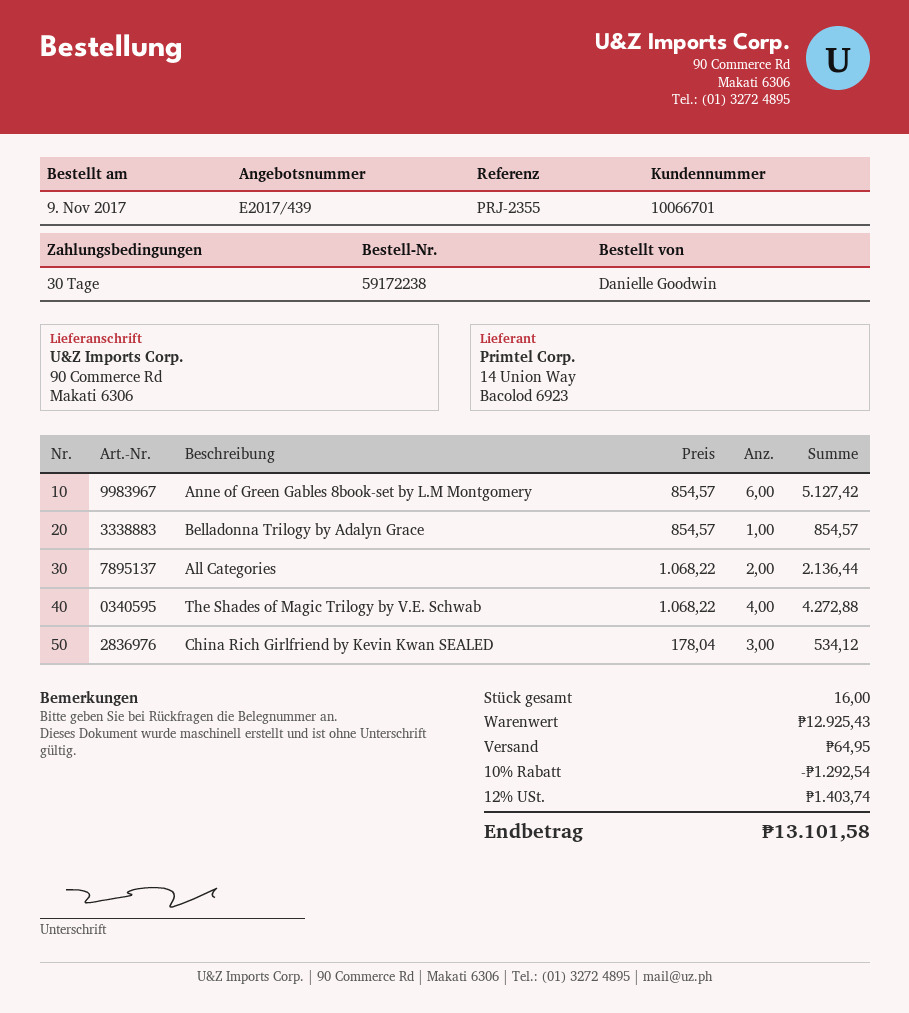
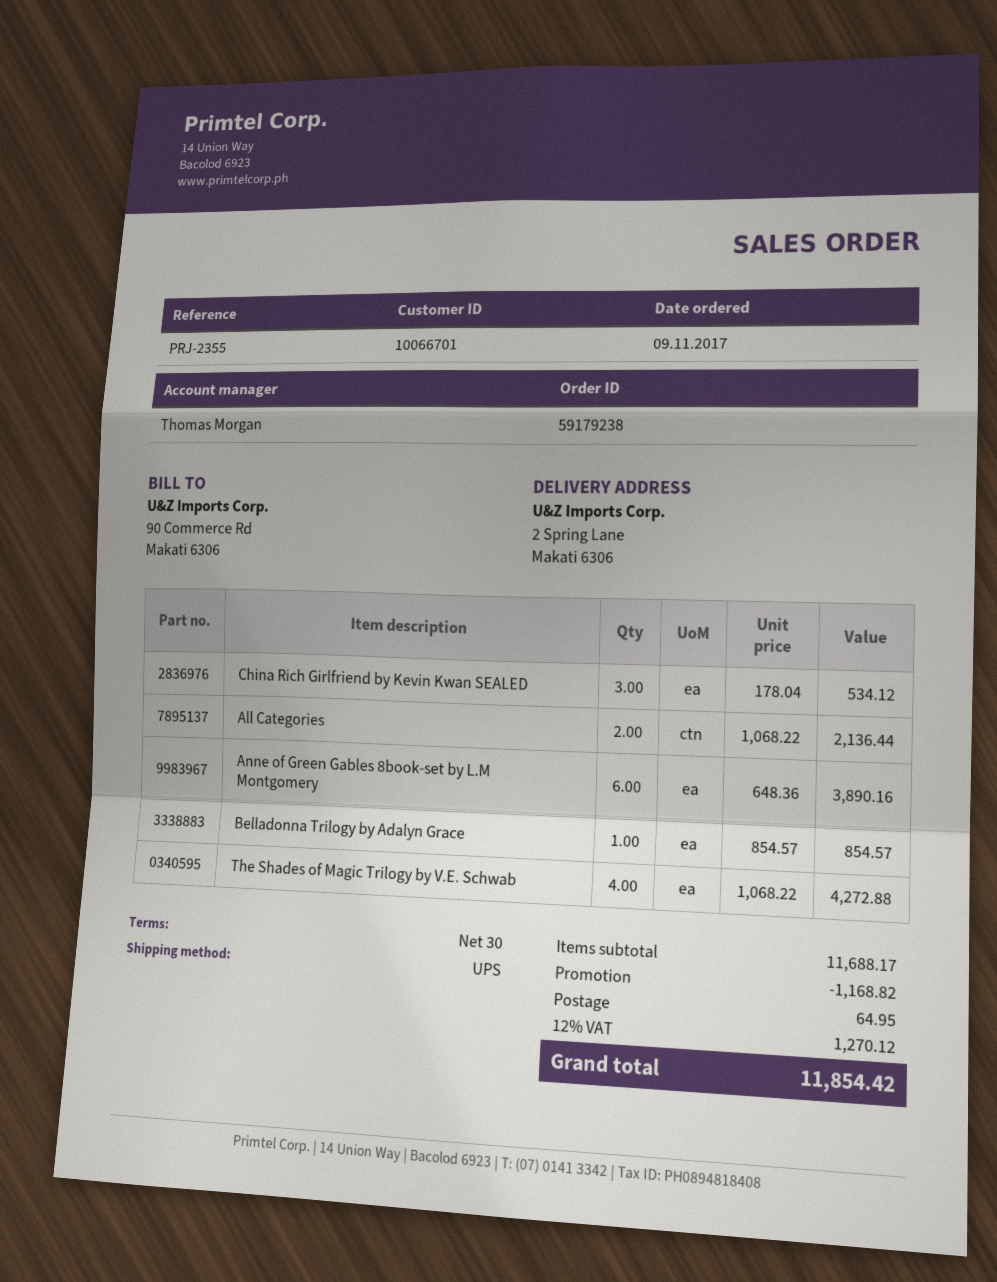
order number: 59172238 -> 59179238
ship to: 90 Commerce Rd, Makati 6306 -> 2 Spring Lane, Makati 6306
Anne of Green Gables 8book-set by L.M Montgomery: 6 x 854.57 = 5127.42 -> 6 x 648.36 = 3890.16
subtotal: 12925.43 -> 11688.17
discount: 1292.54 -> 1168.82
tax: 12% = 1403.74 -> 12% = 1270.12
total: 13101.58 -> 11854.42

